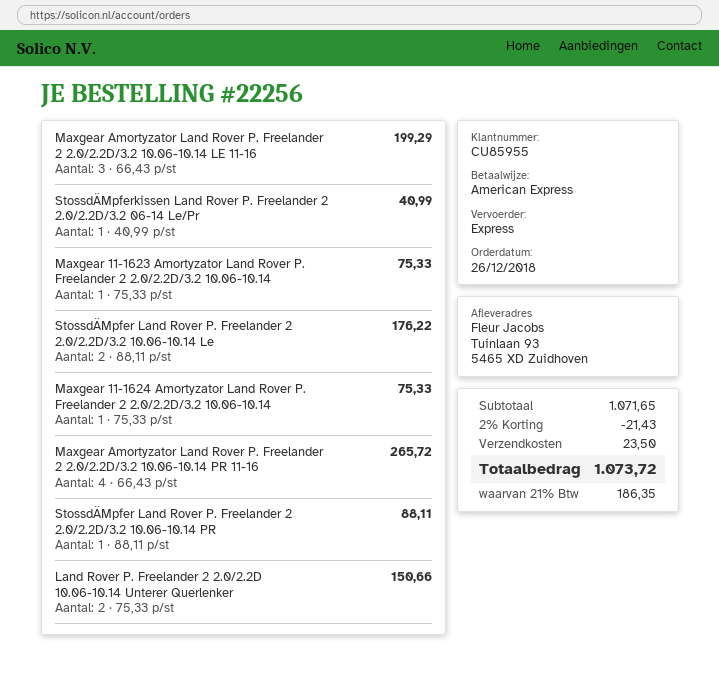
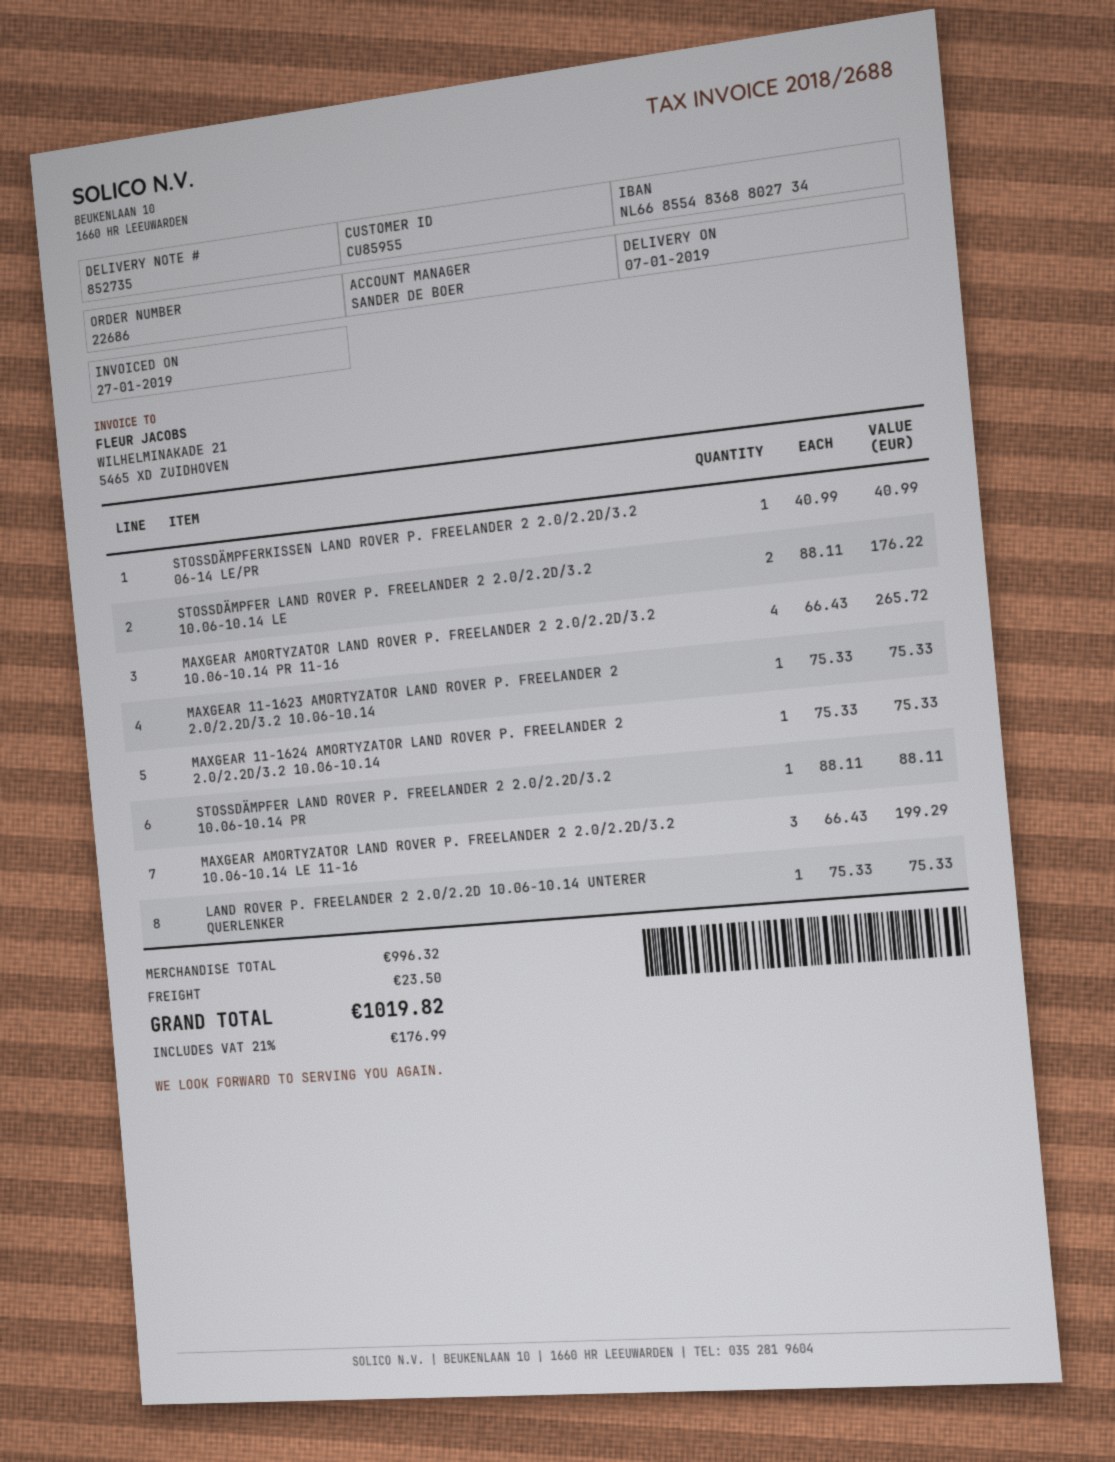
order number: 22256 -> 22686
Land Rover P. Freelander 2 2.0/2.2D 10.06-10.14 Unterer Querlenker: 2 x 75.33 = 150.66 -> 1 x 75.33 = 75.33
subtotal: 1071.65 -> 996.32
discount: 2% = 21.43 -> none
tax: 21% = 186.35 -> 21% = 176.99
total: 1073.72 -> 1019.82

